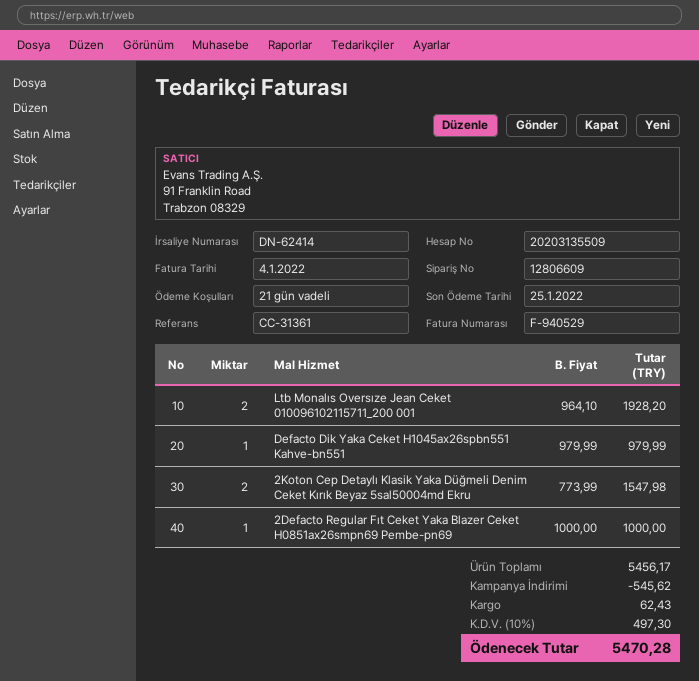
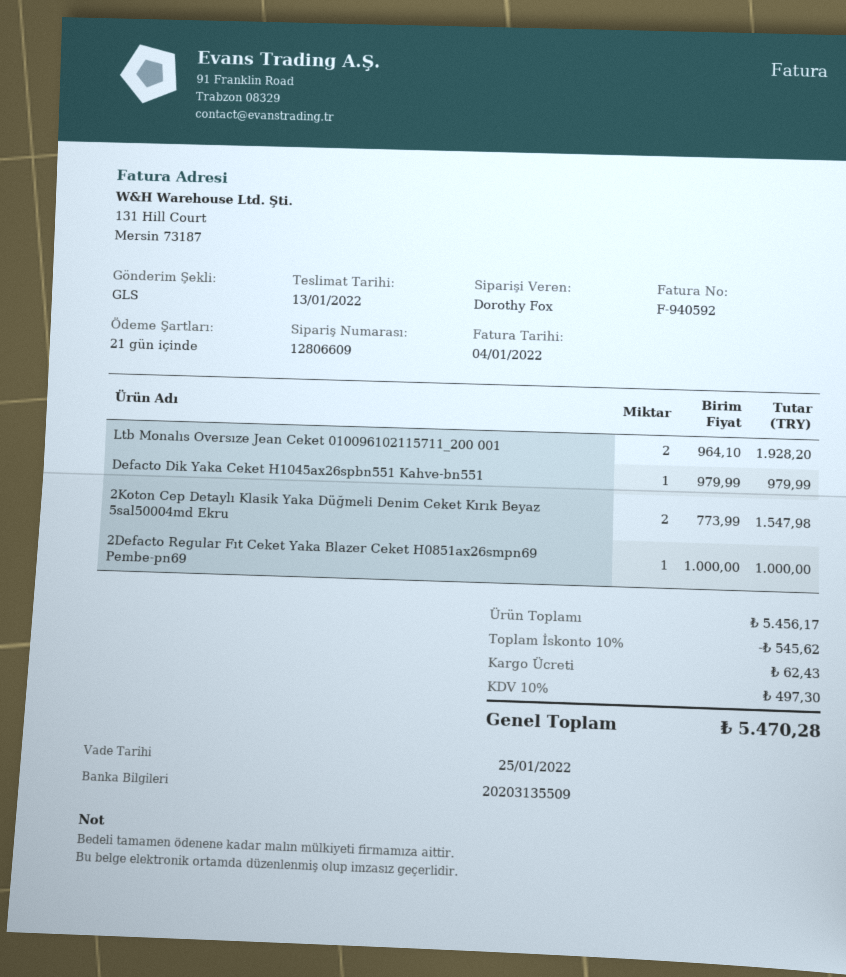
invoice number: F-940529 -> F-940592

